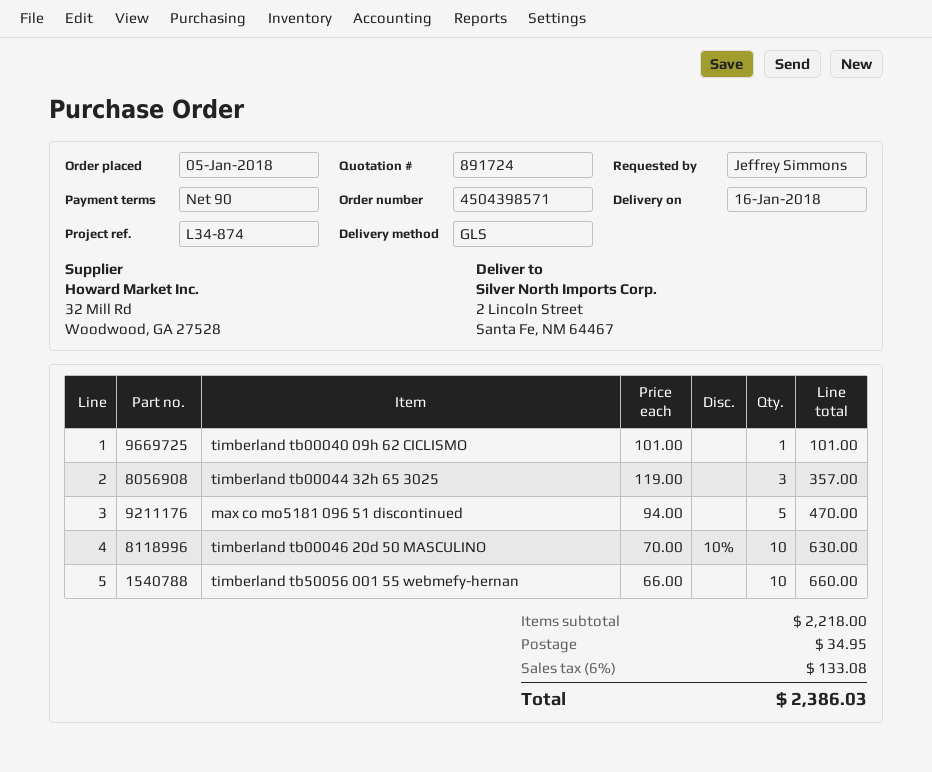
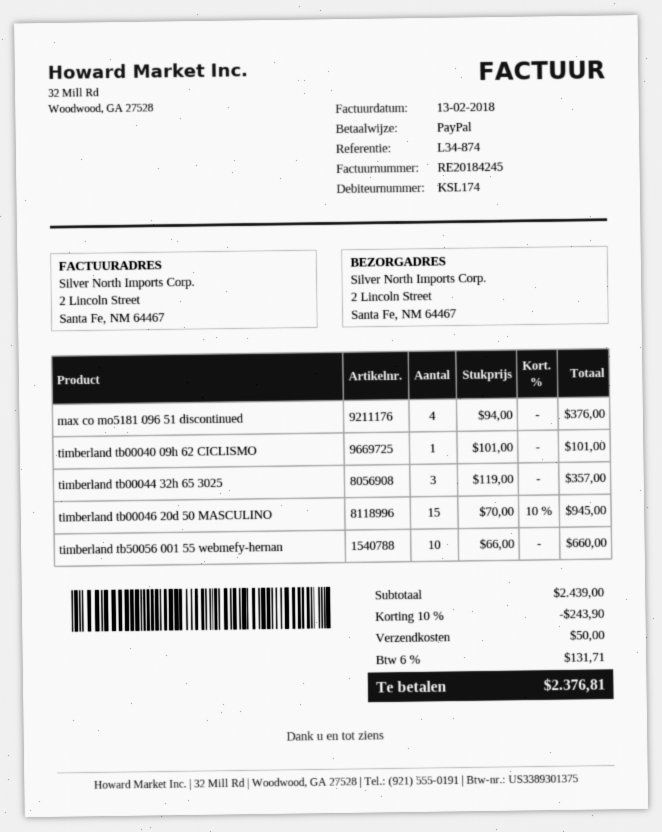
max co mo5181 096 51 discontinued: 5 x 94.00 = 470.00 -> 4 x 94.00 = 376.00
timberland tb00046 20d 50 MASCULINO: 10 x 70.00 - 10% = 630.00 -> 15 x 70.00 - 10% = 945.00
subtotal: 2218.00 -> 2439.00
discount: none -> 10% = 243.90
shipping: 34.95 -> 50.00
tax: 6% = 133.08 -> 6% = 131.71
total: 2386.03 -> 2376.81

